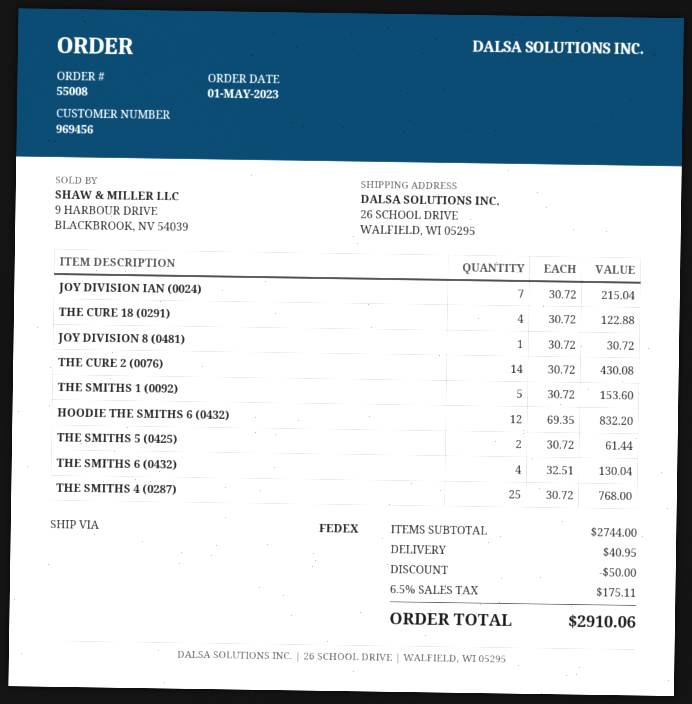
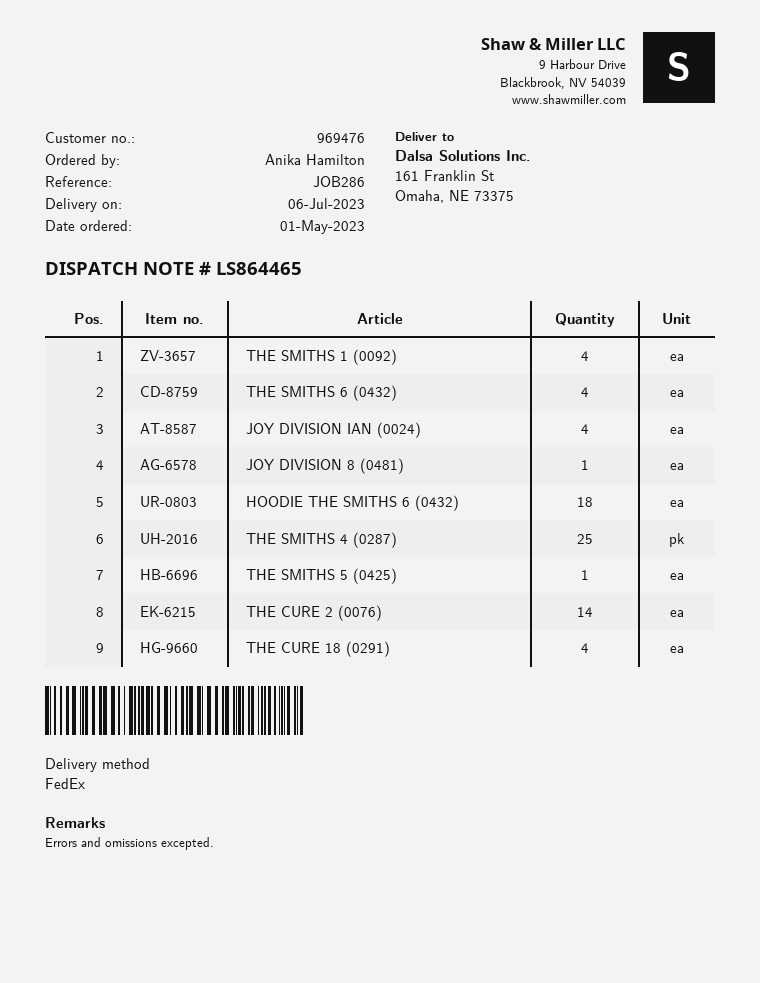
customer number: 969456 -> 969476
ship to: 26 SCHOOL DRIVE, WALFIELD, WI 05295 -> 161 Franklin St, Omaha, NE 73375
JOY DIVISION IAN (0024): 7 -> 4
THE SMITHS 1 (0092): 5 -> 4
HOODIE THE SMITHS 6 (0432): 12 -> 18
THE SMITHS 5 (0425): 2 -> 1

